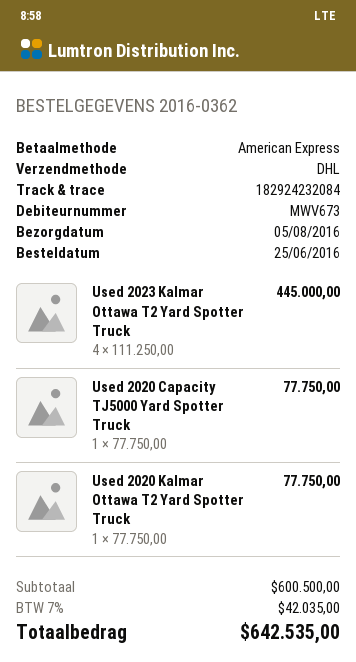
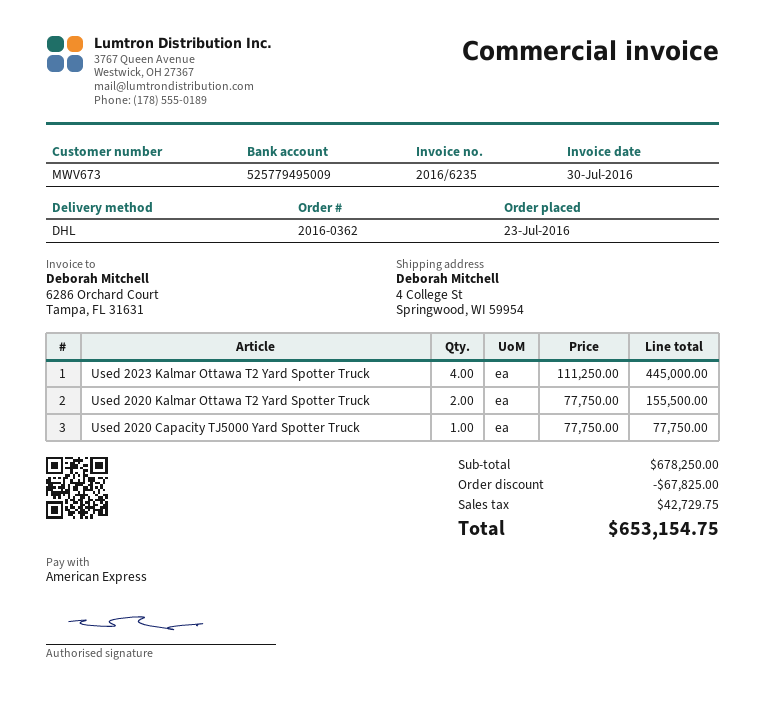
order date: 2016-06-25 -> 2016-07-23
Used 2020 Kalmar Ottawa T2 Yard Spotter Truck: 1 x 77750.00 = 77750.00 -> 2 x 77750.00 = 155500.00
subtotal: 600500.00 -> 678250.00
discount: none -> 67825.00
tax: 42035.00 -> 42729.75
total: 642535.00 -> 653154.75

